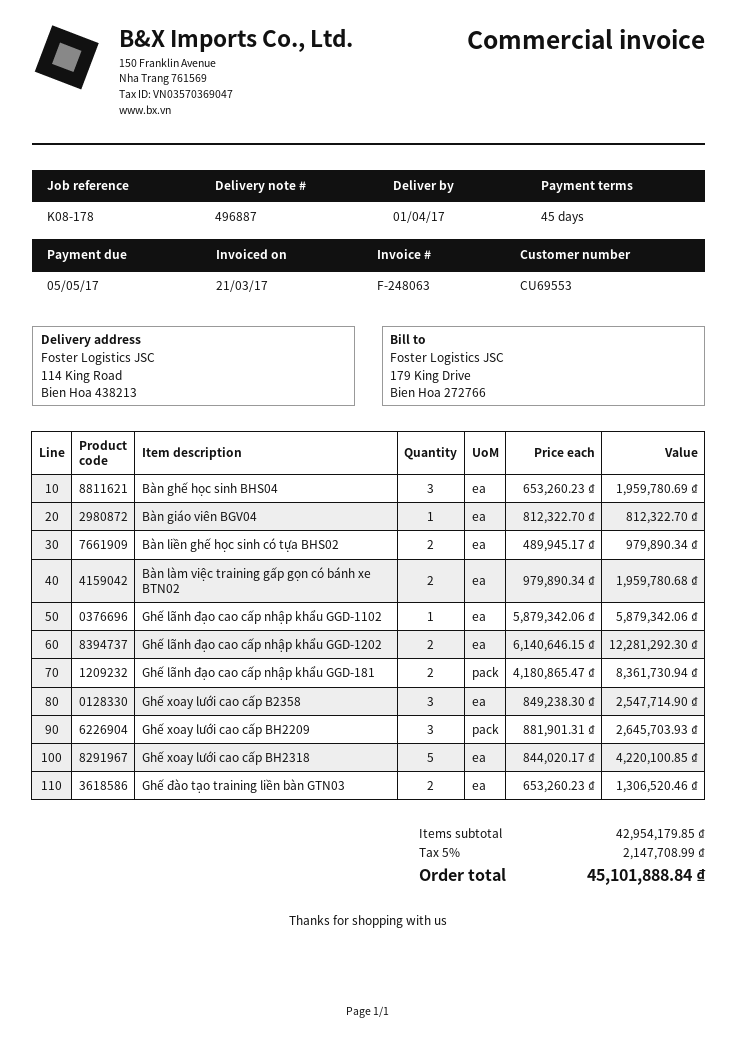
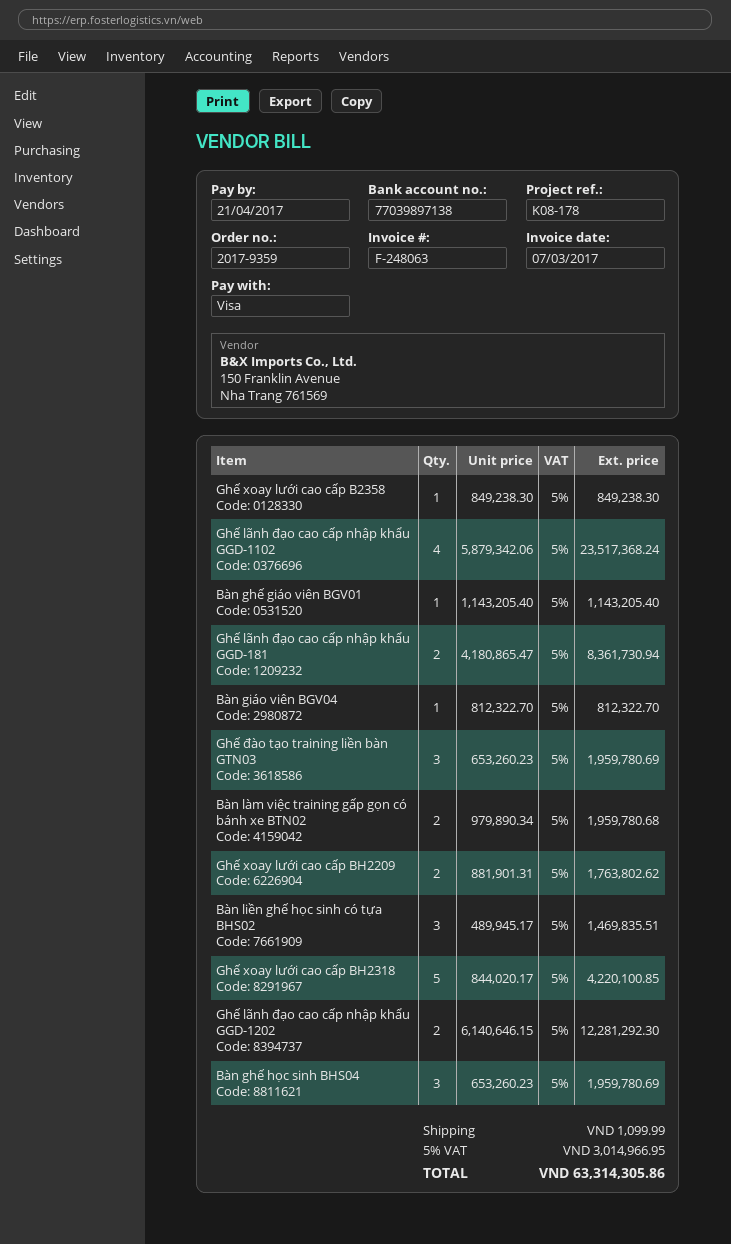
invoice date: 2017-03-21 -> 2017-03-07
due date: 2017-05-05 -> 2017-04-21
Bàn liền ghế học sinh có tựa BHS02: 2 x 489945.17 = 979890.34 -> 3 x 489945.17 = 1469835.51
Ghế lãnh đạo cao cấp nhập khẩu GGD-1102: 1 x 5879342.06 = 5879342.06 -> 4 x 5879342.06 = 23517368.24
Ghế xoay lưới cao cấp B2358: 3 x 849238.30 = 2547714.90 -> 1 x 849238.30 = 849238.30
Ghế xoay lưới cao cấp BH2209: 3 x 881901.31 = 2645703.93 -> 2 x 881901.31 = 1763802.62
Ghế đào tạo training liền bàn GTN03: 2 x 653260.23 = 1306520.46 -> 3 x 653260.23 = 1959780.69
Bàn ghế giáo viên BGV01: none -> 1 x 1143205.40 = 1143205.40
shipping: none -> 1099.99
tax: 5% = 2147708.99 -> 5% = 3014966.95
total: 45101888.84 -> 63314305.86

